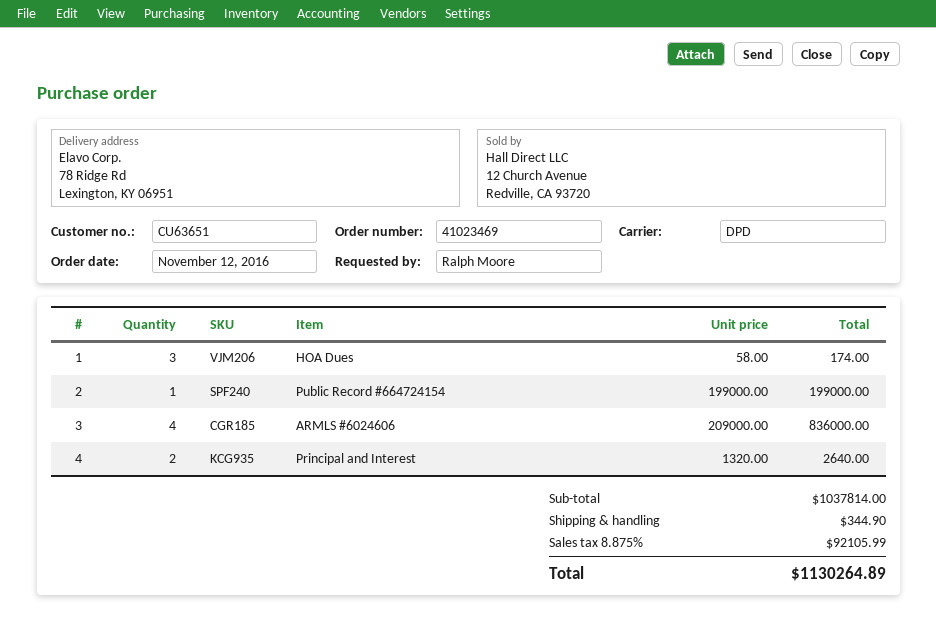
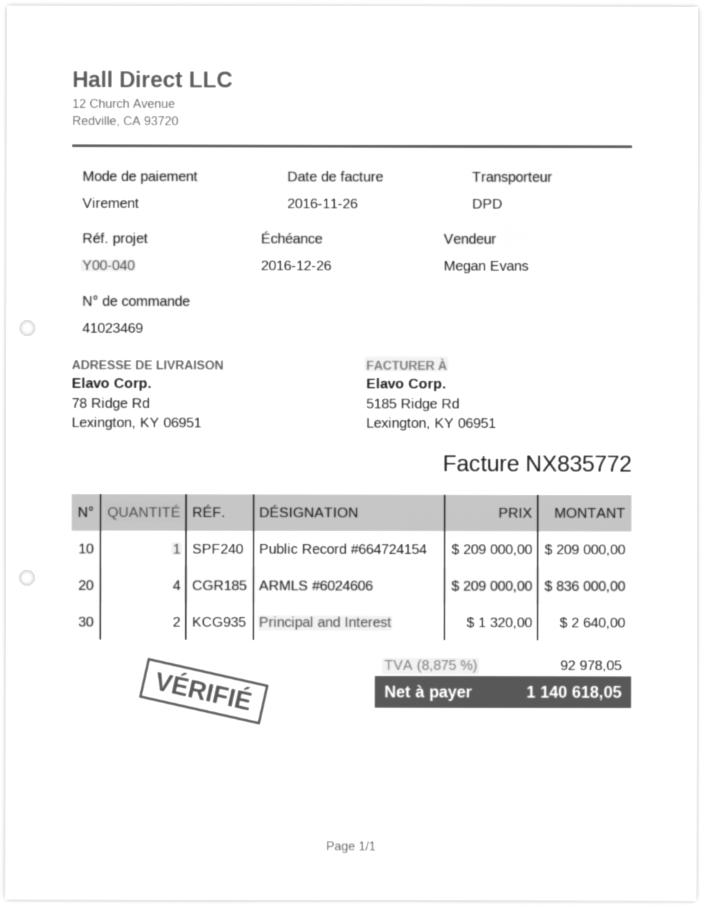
HOA Dues: 3 x 58.00 = 174.00 -> none
Public Record #664724154: 1 x 199000.00 = 199000.00 -> 1 x 209000.00 = 209000.00
shipping: 344.90 -> none
tax: 8.875% = 92105.99 -> 8.875% = 92978.05
total: 1130264.89 -> 1140618.05

